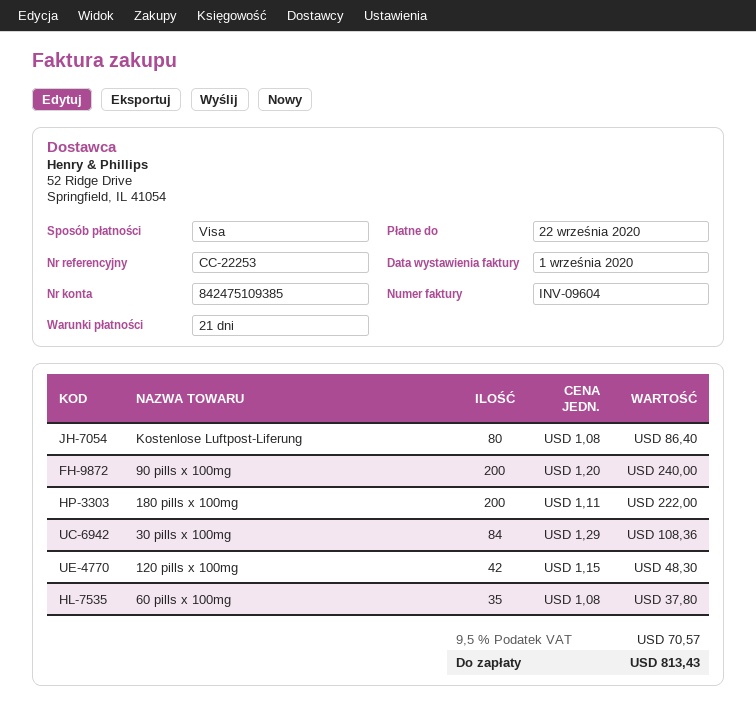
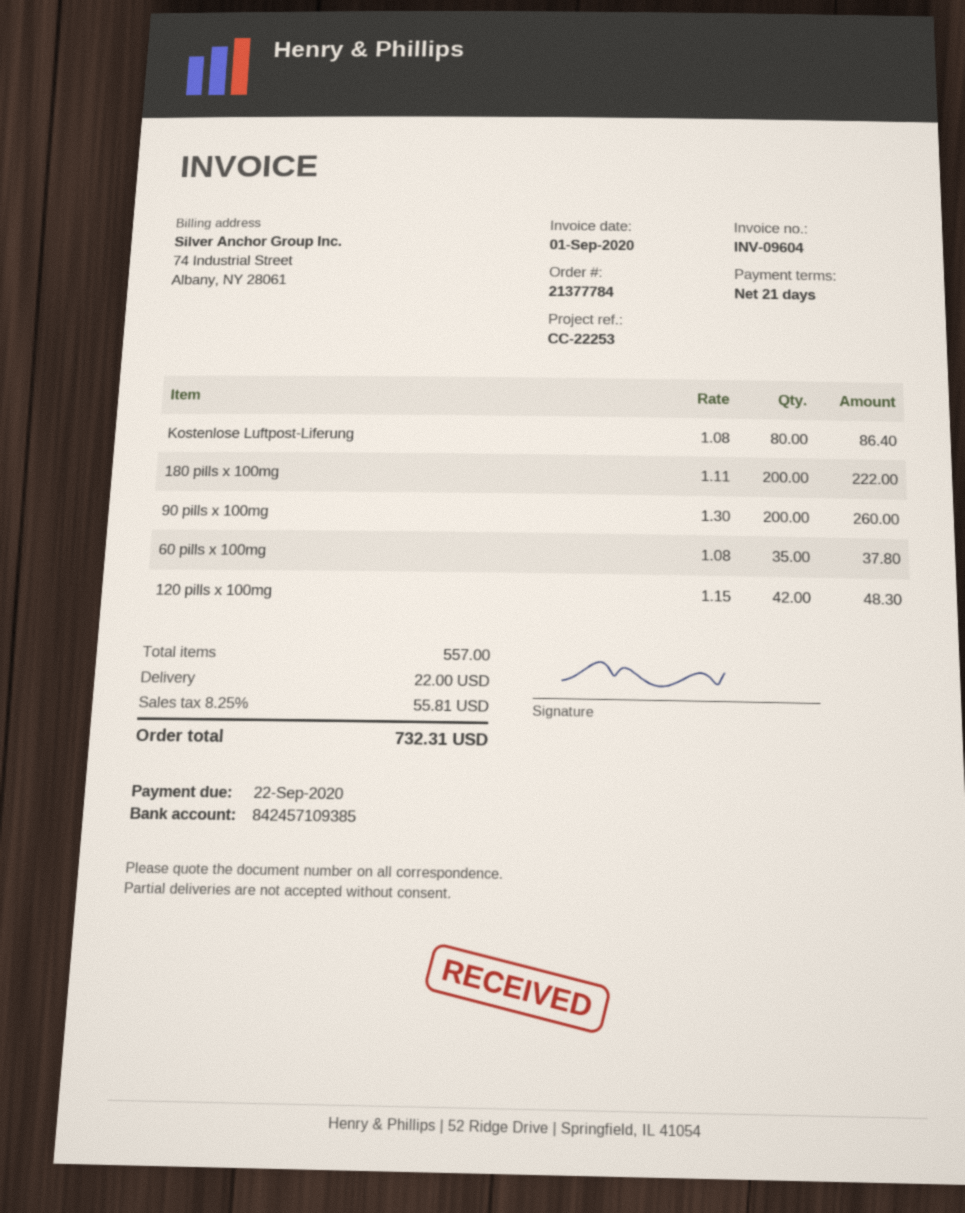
bank account: 842475109385 -> 842457109385
90 pills x 100mg: 200 x 1.20 = 240.00 -> 200 x 1.30 = 260.00
30 pills x 100mg: 84 x 1.29 = 108.36 -> none
shipping: none -> 22.00
tax: 9.5% = 70.57 -> 8.25% = 55.81
total: 813.43 -> 732.31

